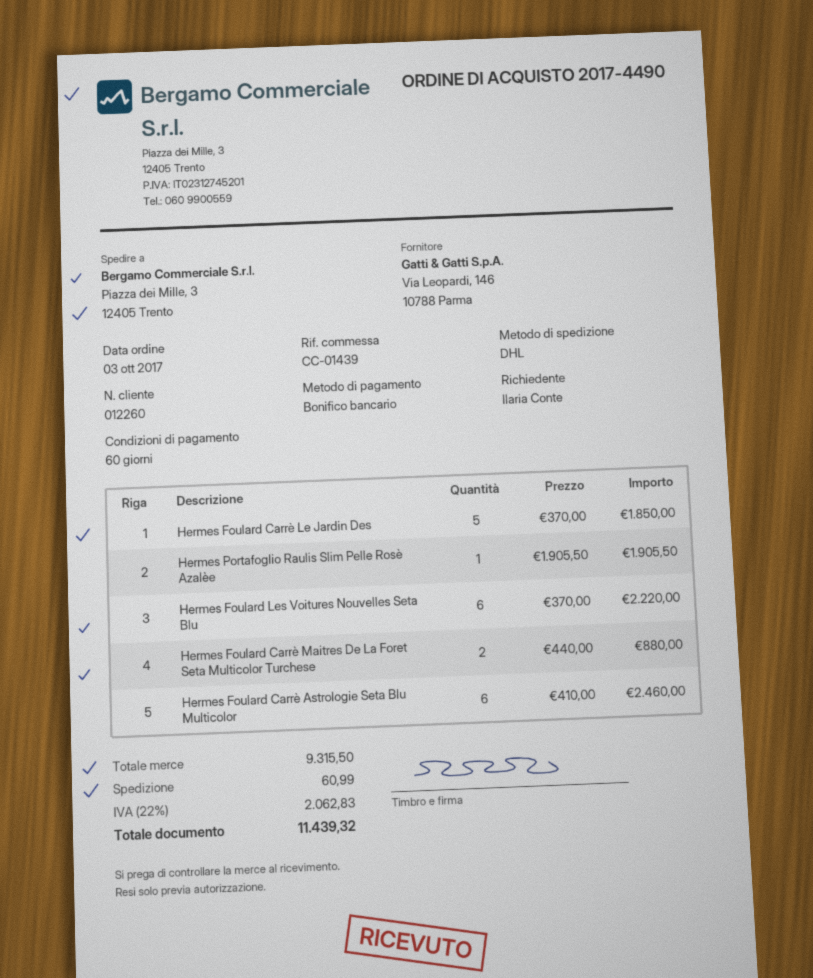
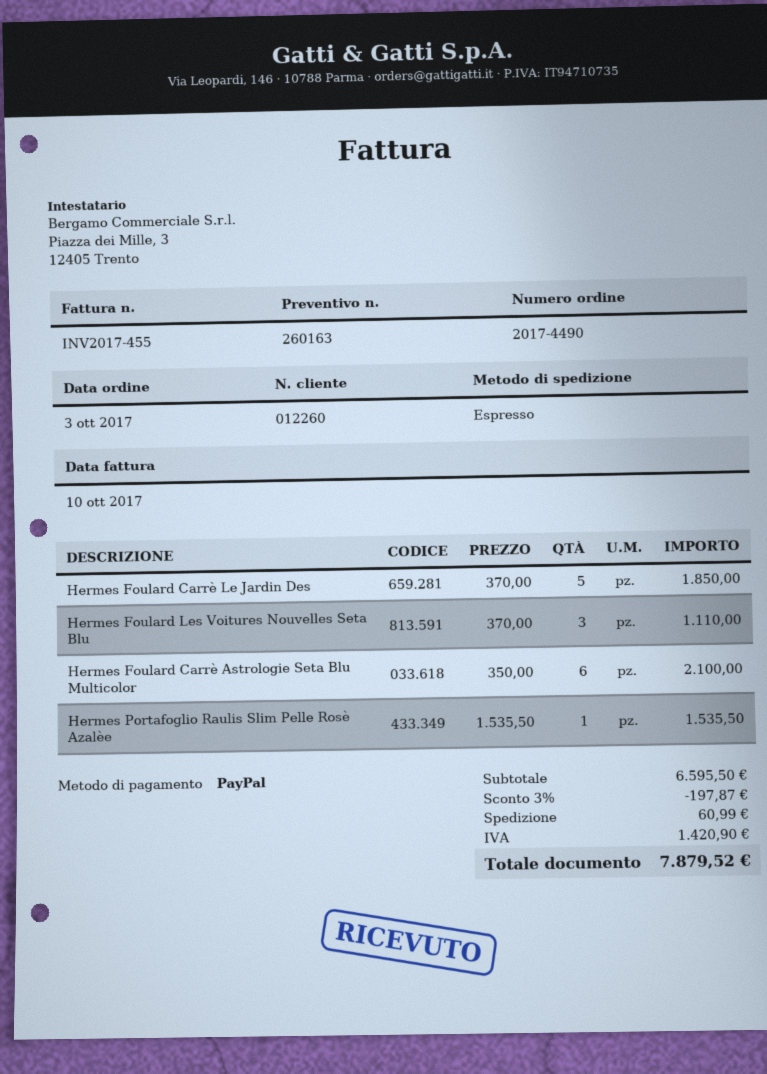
payment method: bank transfer -> PayPal
shipping method: DHL -> express
Hermes Portafoglio Raulis Slim Pelle Rosè Azalèe: 1 x 1905.50 = 1905.50 -> 1 x 1535.50 = 1535.50
Hermes Foulard Les Voitures Nouvelles Seta Blu: 6 x 370.00 = 2220.00 -> 3 x 370.00 = 1110.00
Hermes Foulard Carrè Maitres De La Foret Seta Multicolor Turchese: 2 x 440.00 = 880.00 -> none
Hermes Foulard Carrè Astrologie Seta Blu Multicolor: 6 x 410.00 = 2460.00 -> 6 x 350.00 = 2100.00
subtotal: 9315.50 -> 6595.50
discount: none -> 3% = 197.87
tax: 2062.83 -> 1420.90
total: 11439.32 -> 7879.52

